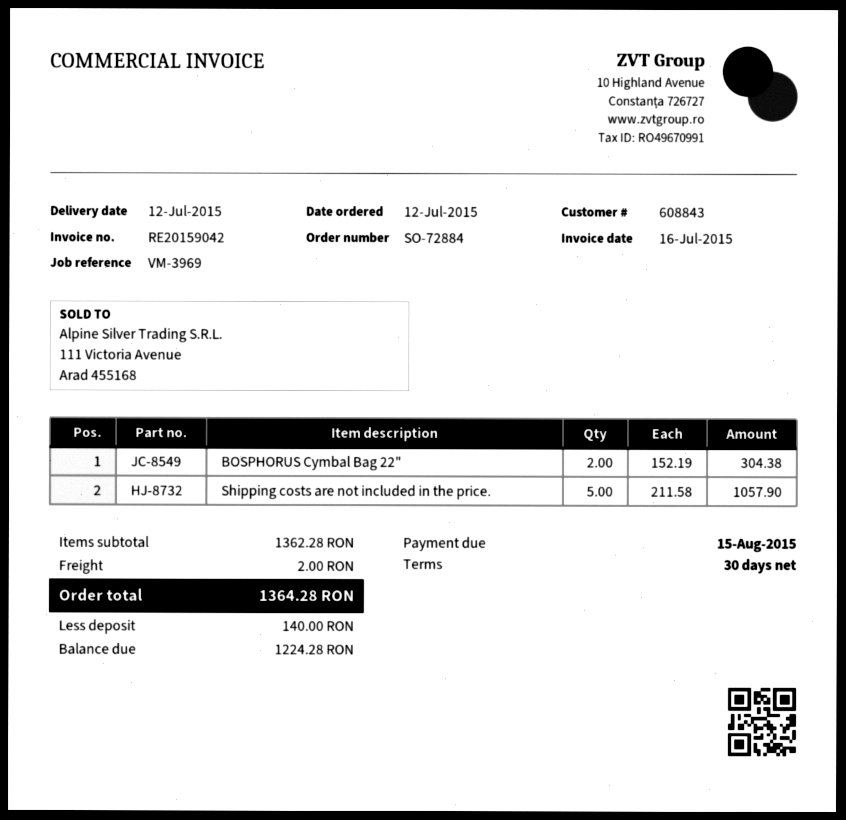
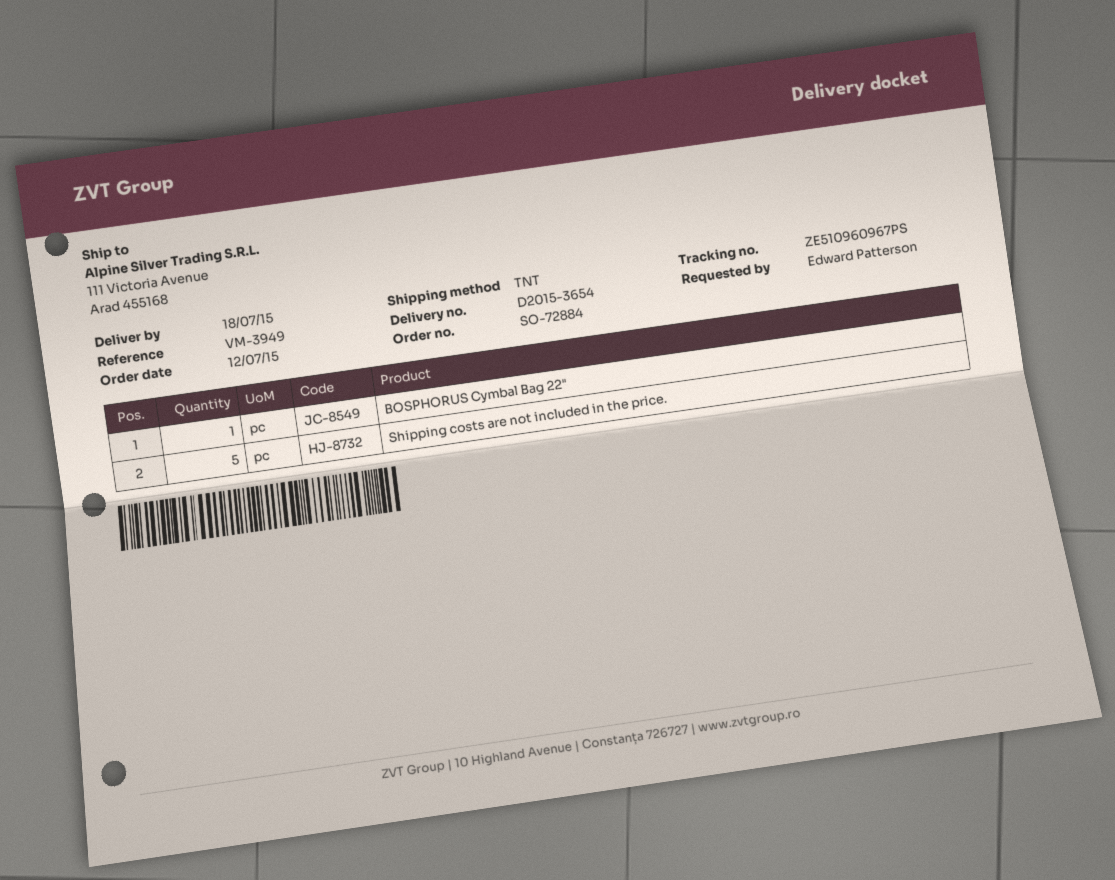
delivery date: 2015-07-12 -> 2015-07-18
reference: VM-3969 -> VM-3949
BOSPHORUS Cymbal Bag 22": 2 -> 1

